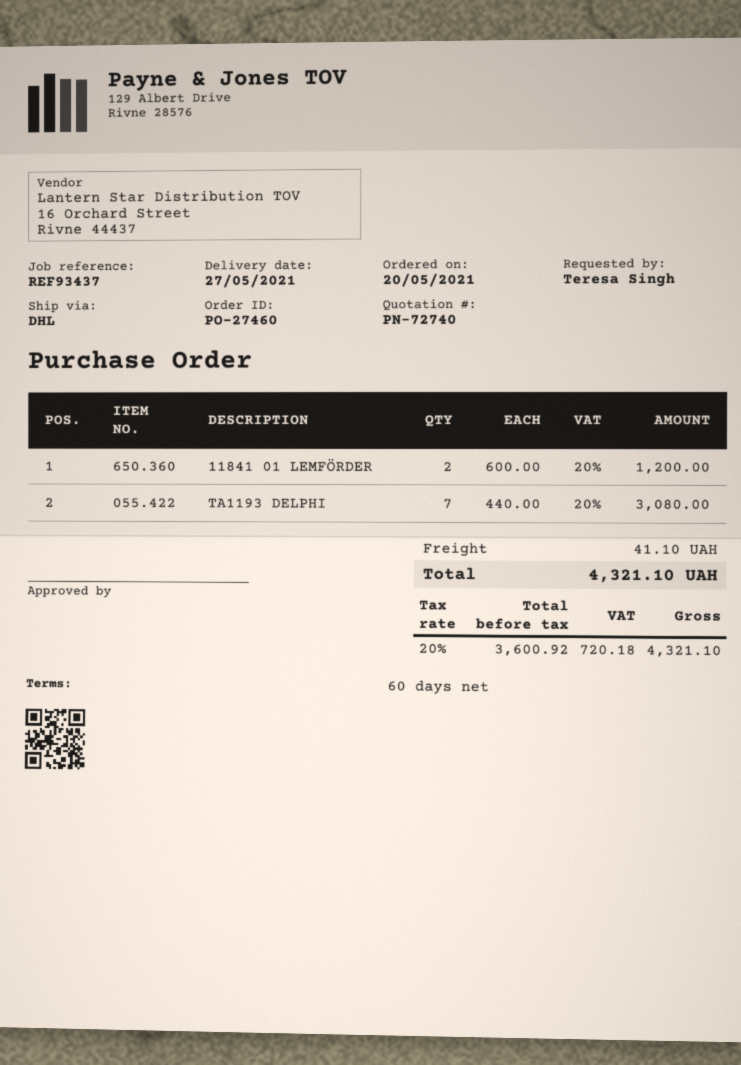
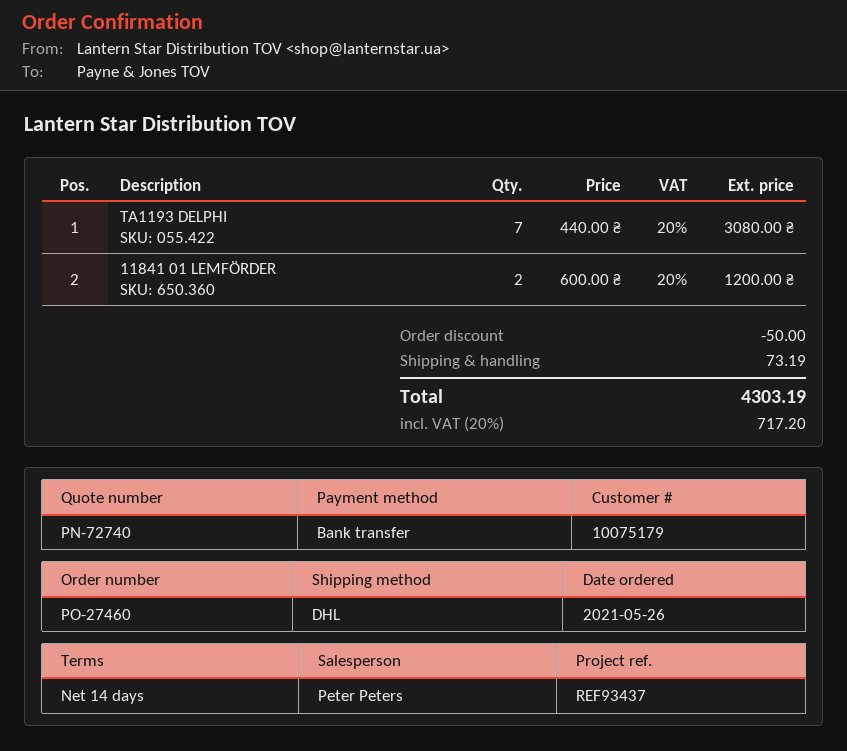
order date: 2021-05-20 -> 2021-05-26
payment terms: 60 days -> 14 days
discount: none -> 50.00
shipping: 41.10 -> 73.19
tax: 20% = 720.18 -> 20% = 717.20
total: 4321.10 -> 4303.19

